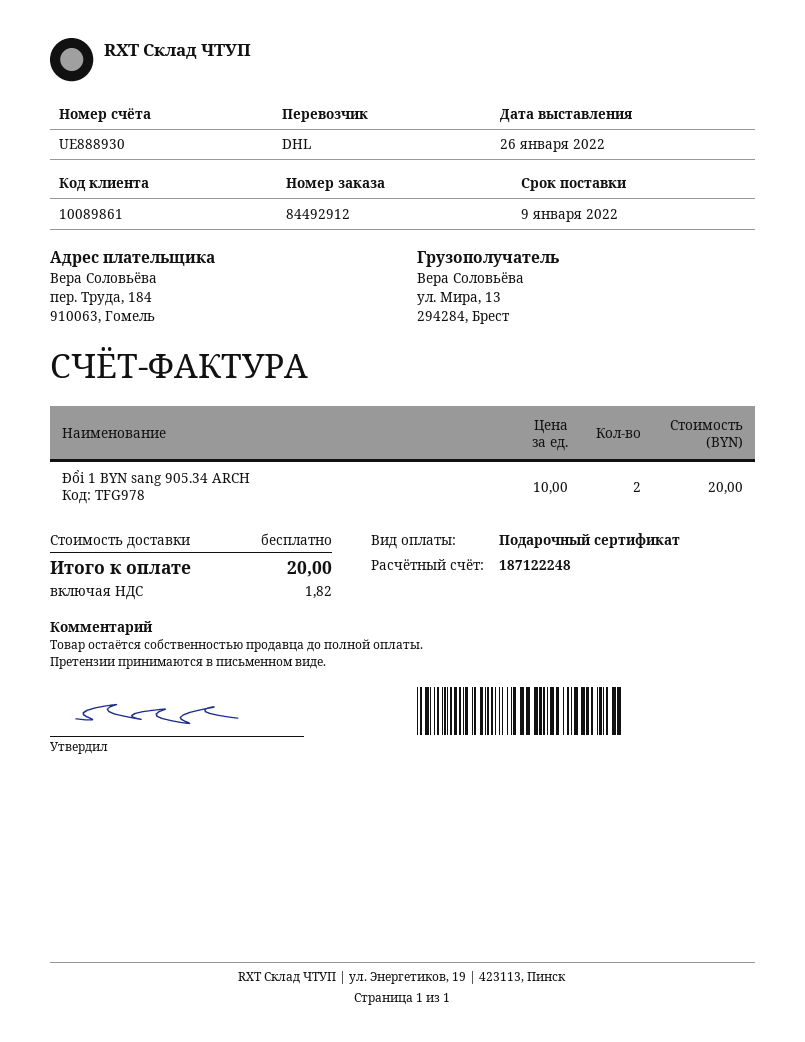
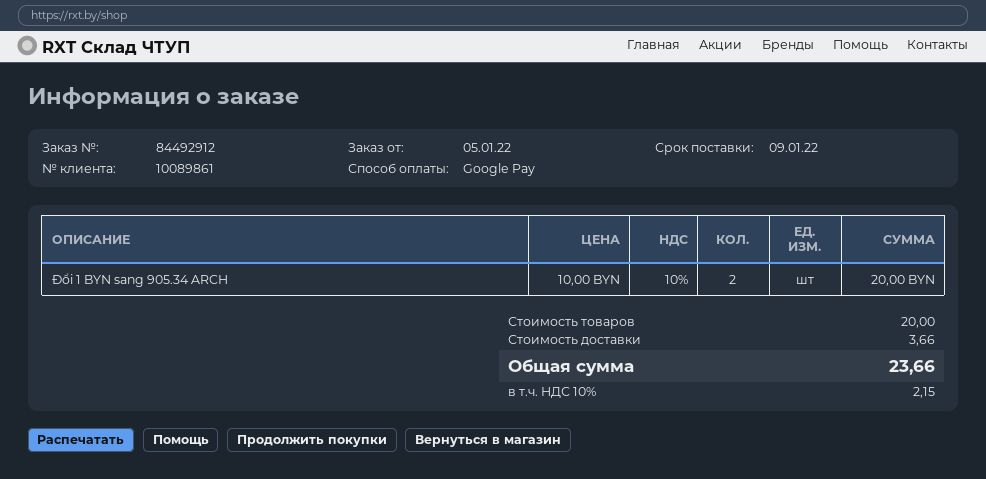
payment method: gift card -> Google Pay
shipping: 0.00 -> 3.66
tax: 1.82 -> 2.15
total: 20.00 -> 23.66

